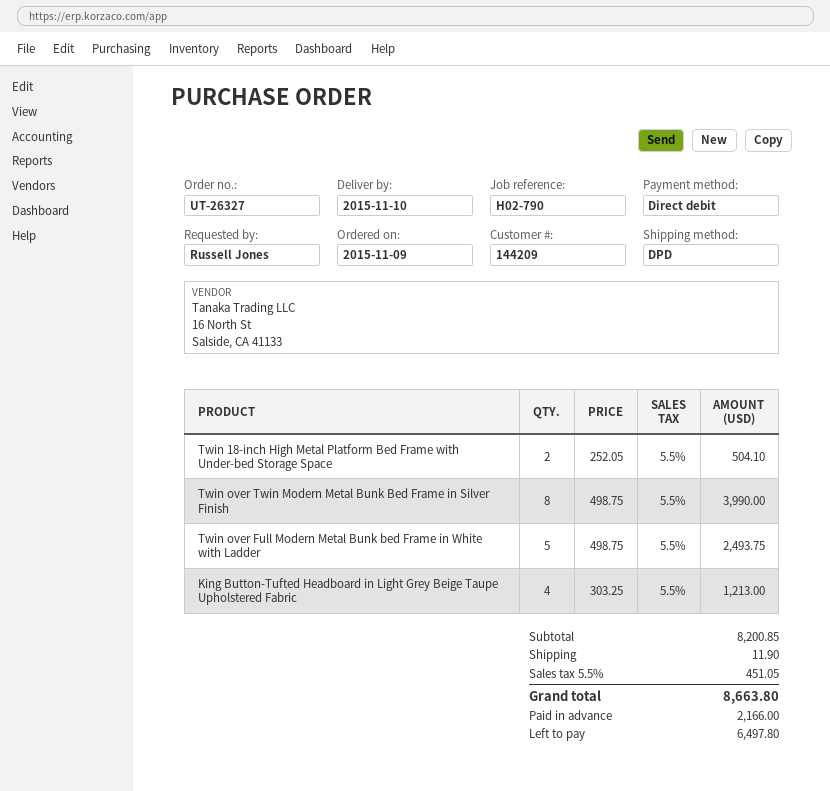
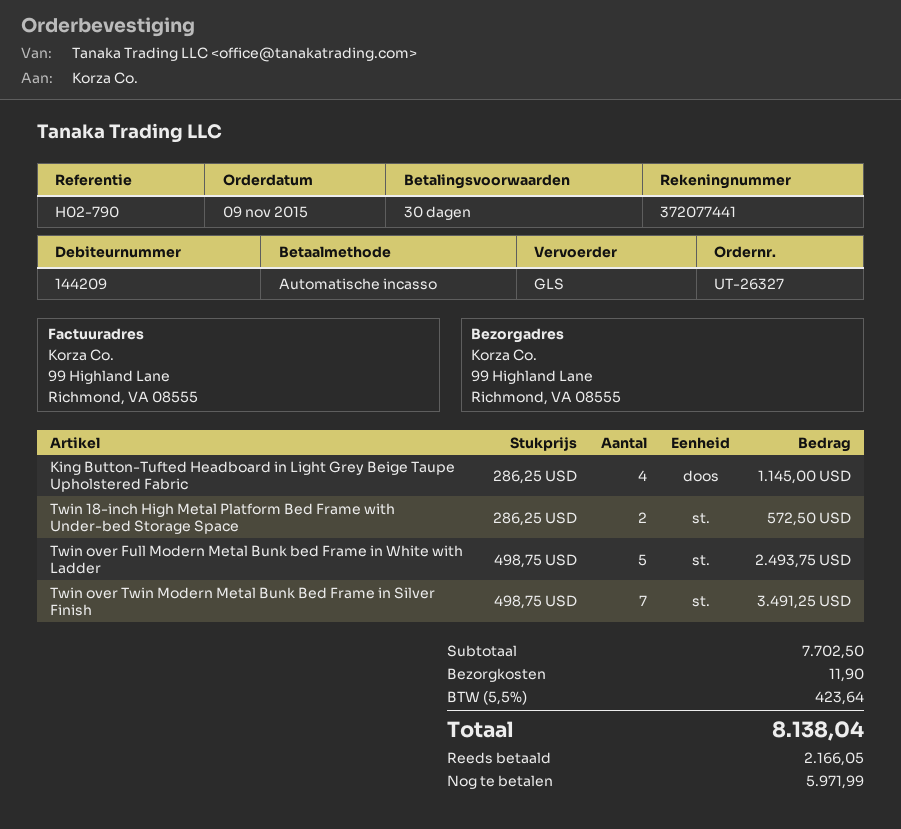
shipping method: DPD -> GLS
Twin 18-inch High Metal Platform Bed Frame with Under-bed Storage Space: 2 x 252.05 = 504.10 -> 2 x 286.25 = 572.50
Twin over Twin Modern Metal Bunk Bed Frame in Silver Finish: 8 x 498.75 = 3990.00 -> 7 x 498.75 = 3491.25
King Button-Tufted Headboard in Light Grey Beige Taupe Upholstered Fabric: 4 x 303.25 = 1213.00 -> 4 x 286.25 = 1145.00
subtotal: 8200.85 -> 7702.50
tax: 5.5% = 451.05 -> 5.5% = 423.64
total: 8663.80 -> 8138.04
deposit: 2166.00 -> 2166.05
balance: 6497.80 -> 5971.99

